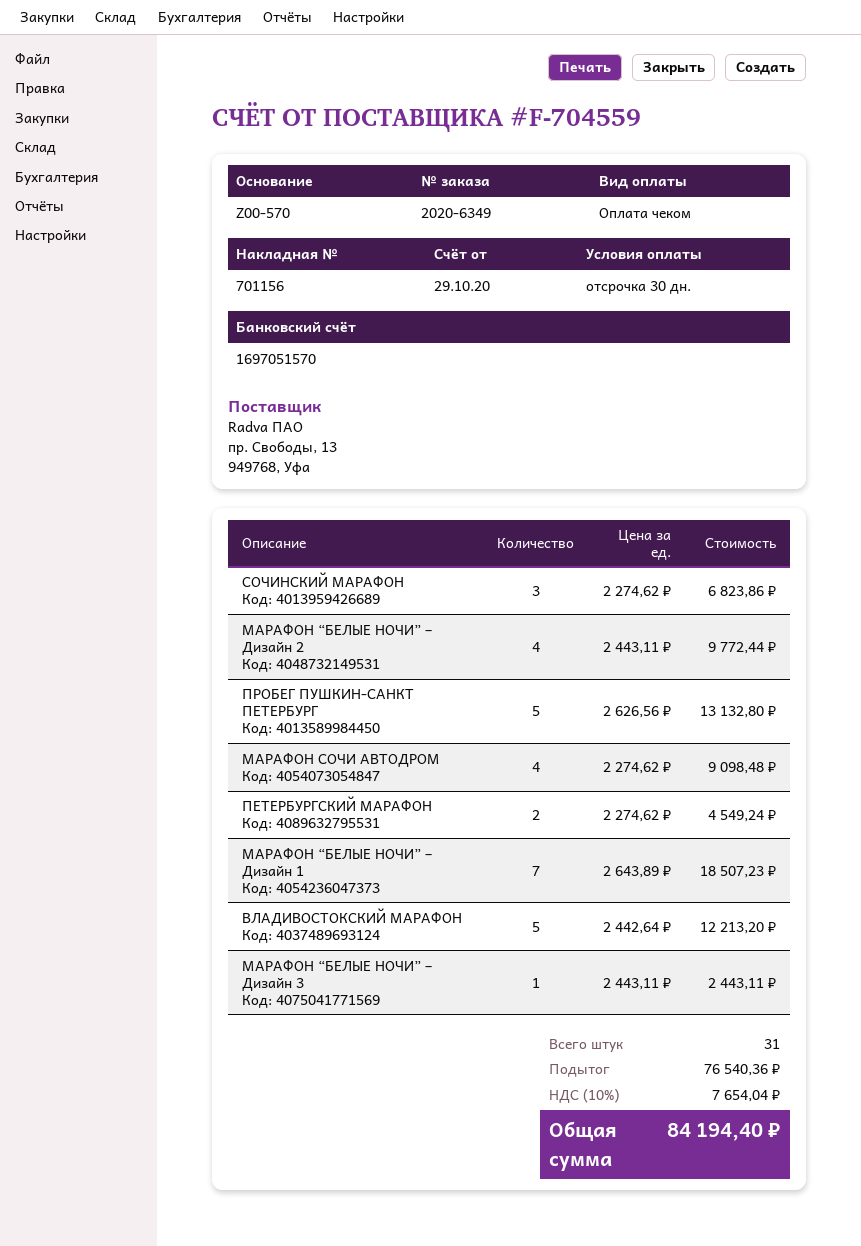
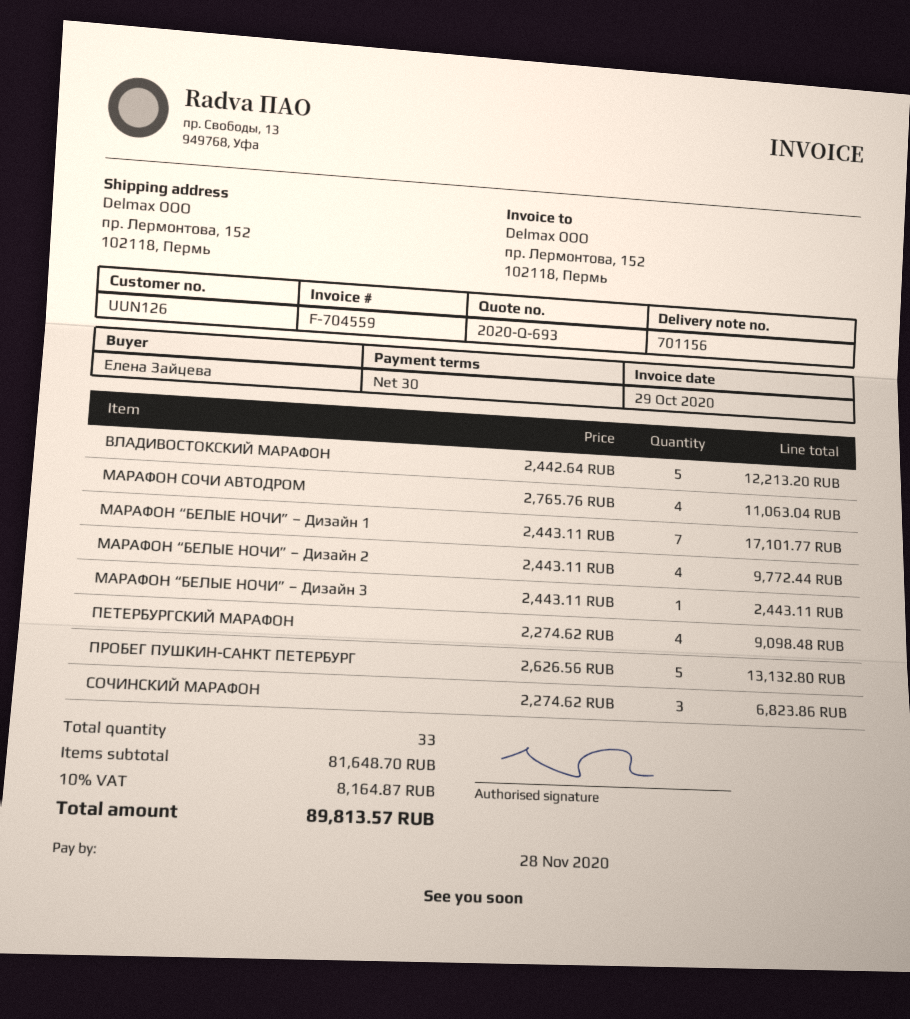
МАРАФОН СОЧИ АВТОДРОМ: 4 x 2274.62 = 9098.48 -> 4 x 2765.76 = 11063.04
ПЕТЕРБУРГСКИЙ МАРАФОН: 2 x 2274.62 = 4549.24 -> 4 x 2274.62 = 9098.48
МАРАФОН “БЕЛЫЕ НОЧИ” – Дизайн 1: 7 x 2643.89 = 18507.23 -> 7 x 2443.11 = 17101.77
total quantity: 31 -> 33
subtotal: 76540.36 -> 81648.70
tax: 10% = 7654.04 -> 10% = 8164.87
total: 84194.40 -> 89813.57

